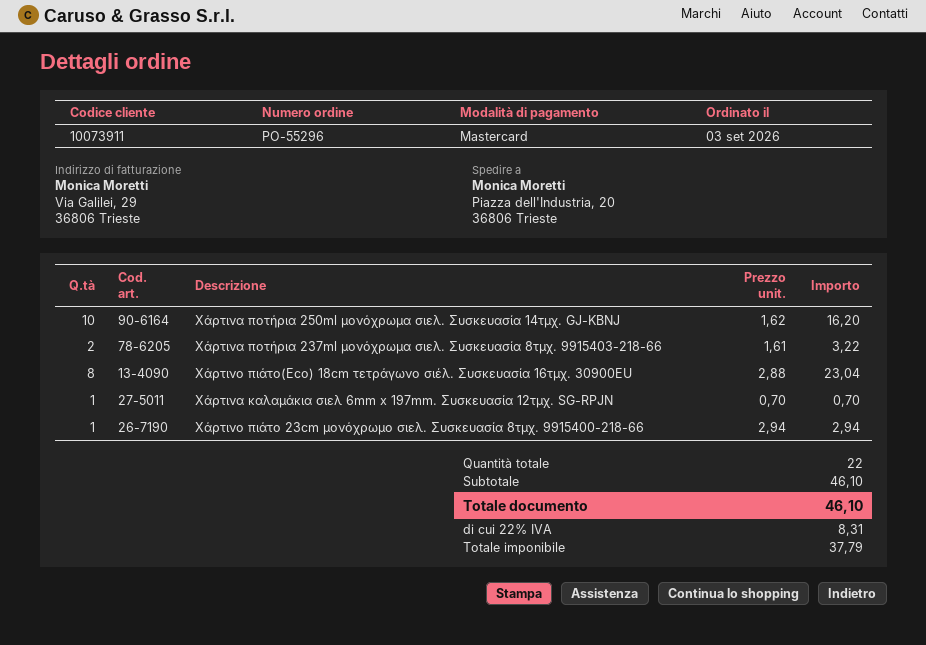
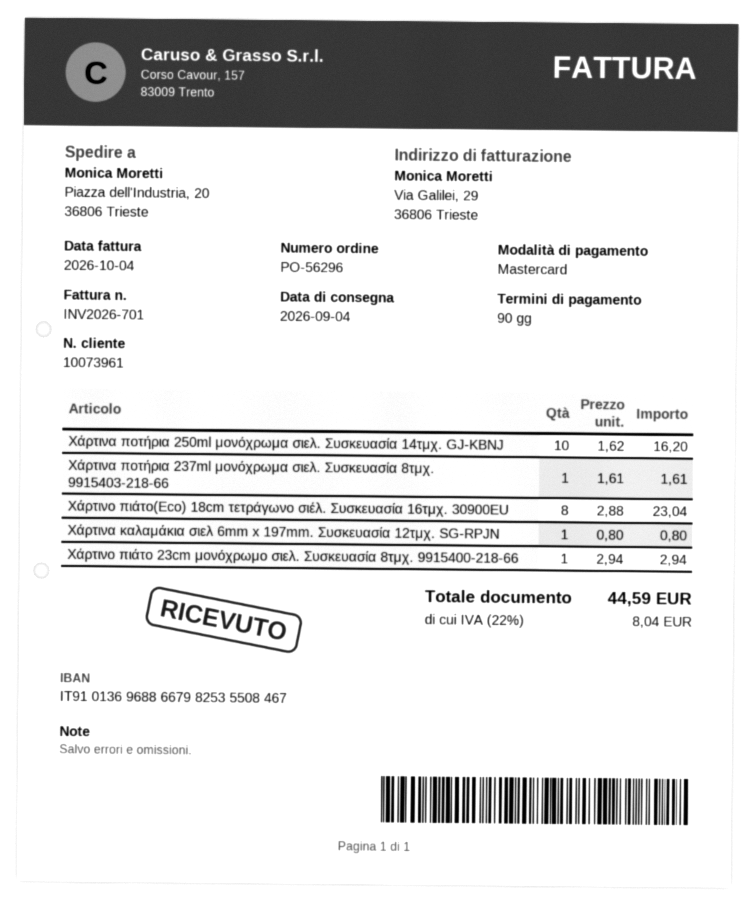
order number: PO-55296 -> PO-56296
customer number: 10073911 -> 10073961
Χάρτινα ποτήρια 237ml μονόχρωμα σιελ. Συσκευασία 8τμχ. 9915403-218-66: 2 x 1.61 = 3.22 -> 1 x 1.61 = 1.61
Χάρτινα καλαμάκια σιελ 6mm x 197mm. Συσκευασία 12τμχ. SG-RPJN: 1 x 0.70 = 0.70 -> 1 x 0.80 = 0.80
tax: 22% = 8.31 -> 22% = 8.04
total: 46.10 -> 44.59

